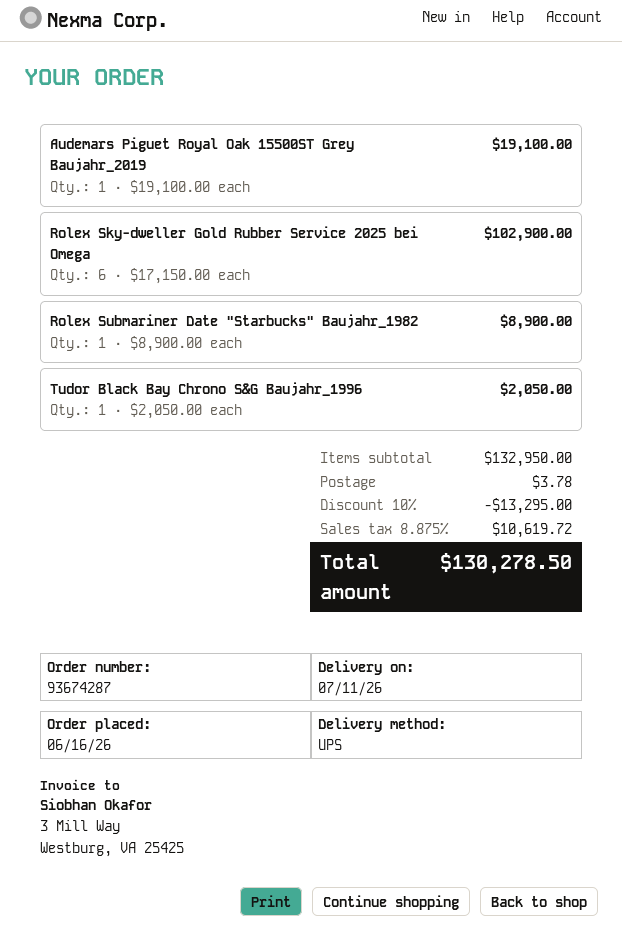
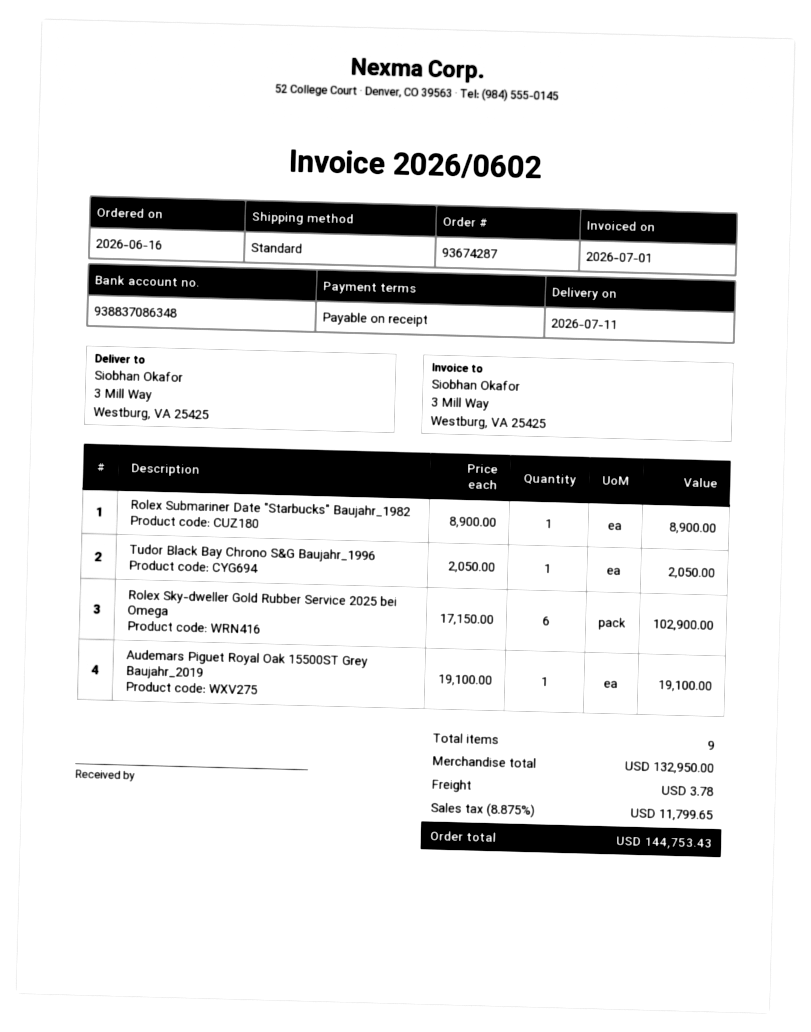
shipping method: UPS -> standard
discount: 10% = 13295.00 -> none
tax: 8.875% = 10619.72 -> 8.875% = 11799.65
total: 130278.50 -> 144753.43

